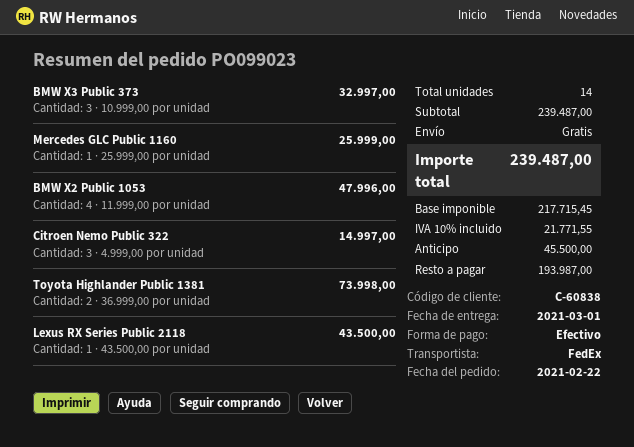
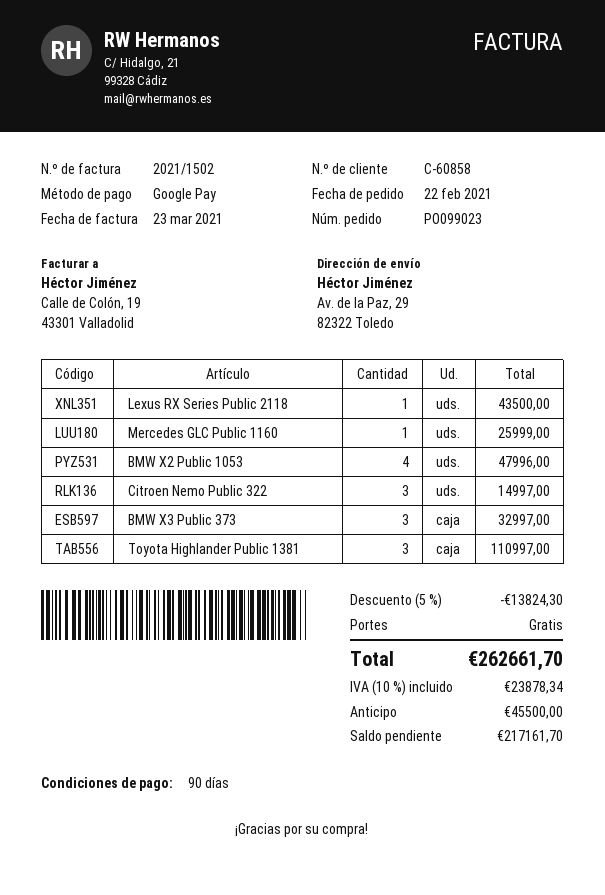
customer number: C-60838 -> C-60858
payment method: cash -> Google Pay
Toyota Highlander Public 1381: 2 for 73998.00 -> 3 for 110997.00
discount: none -> 5% = 13824.30
tax: 10% = 21771.55 -> 10% = 23878.34
total: 239487.00 -> 262661.70
balance: 193987.00 -> 217161.70

